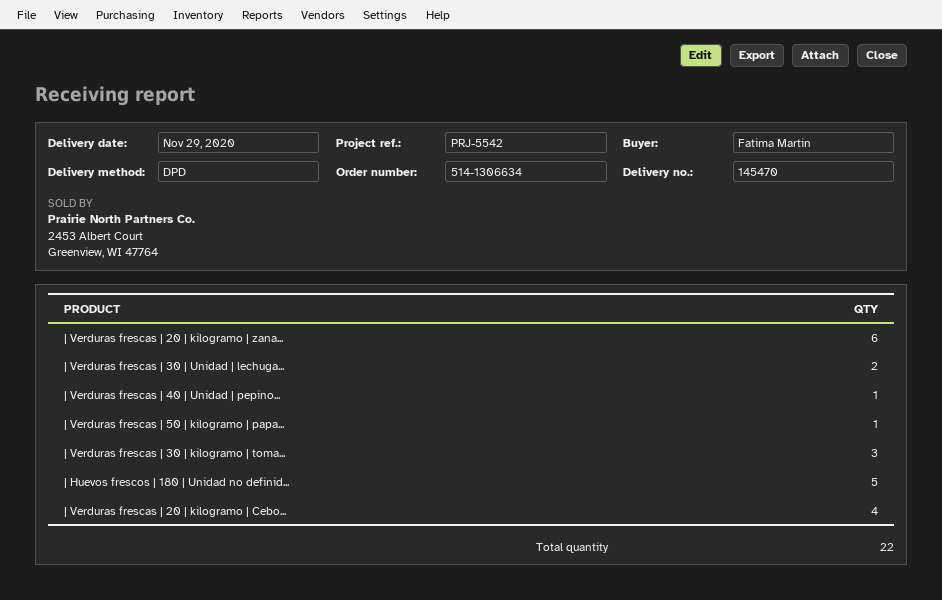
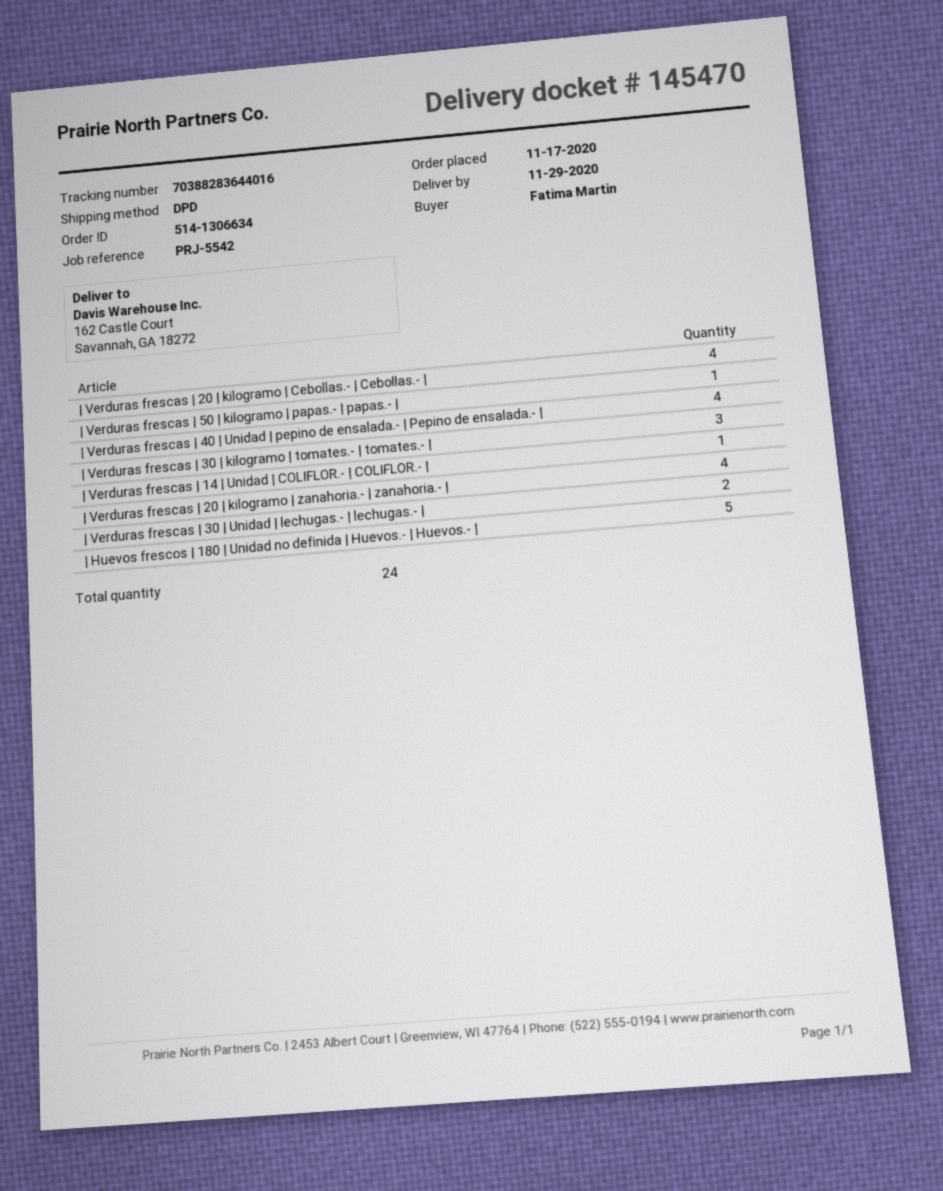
| Verduras frescas | 20 | kilogramo | zana...: 6 -> 4
| Verduras frescas | 40 | Unidad | pepino...: 1 -> 4
| Verduras frescas | 14 | Unidad | COLIFLOR.- | COLIFLOR.- |: none -> 1
total quantity: 22 -> 24

